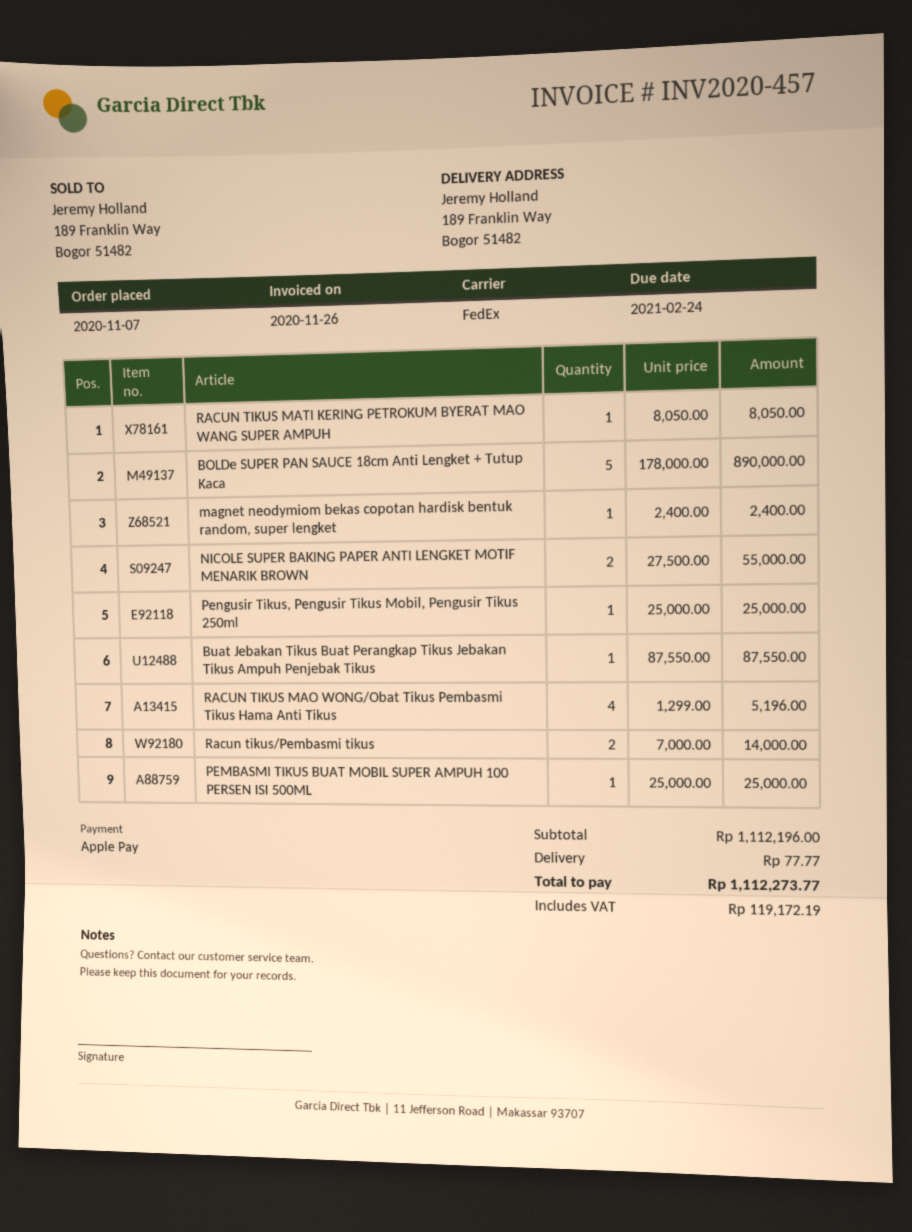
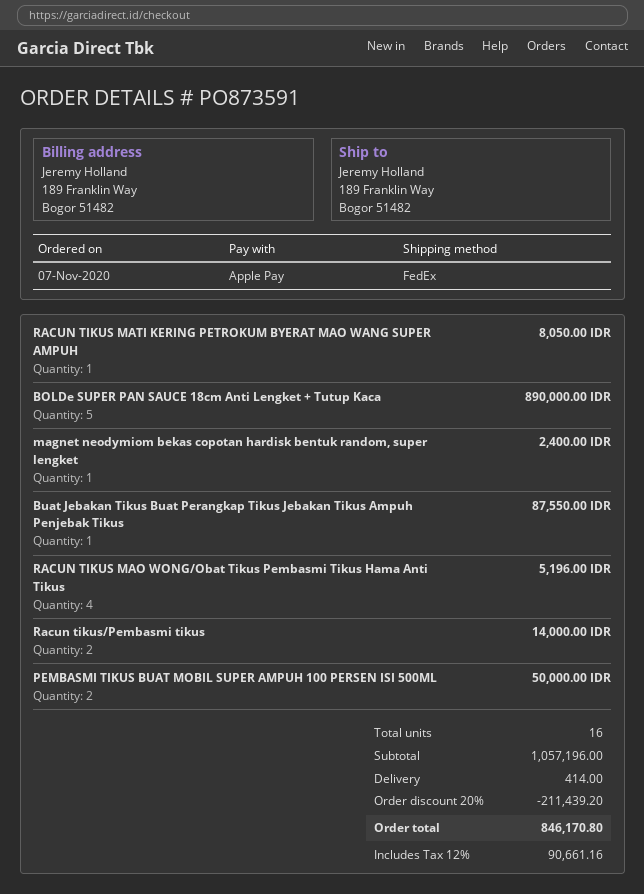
NICOLE SUPER BAKING PAPER ANTI LENGKET MOTIF MENARIK BROWN: 2 for 55000.00 -> none
Pengusir Tikus, Pengusir Tikus Mobil, Pengusir Tikus 250ml: 1 for 25000.00 -> none
PEMBASMI TIKUS BUAT MOBIL SUPER AMPUH 100 PERSEN ISI 500ML: 1 for 25000.00 -> 2 for 50000.00
subtotal: 1112196.00 -> 1057196.00
discount: none -> 20% = 211439.20
shipping: 77.77 -> 414.00
tax: 119172.19 -> 90661.16
total: 1112273.77 -> 846170.80

